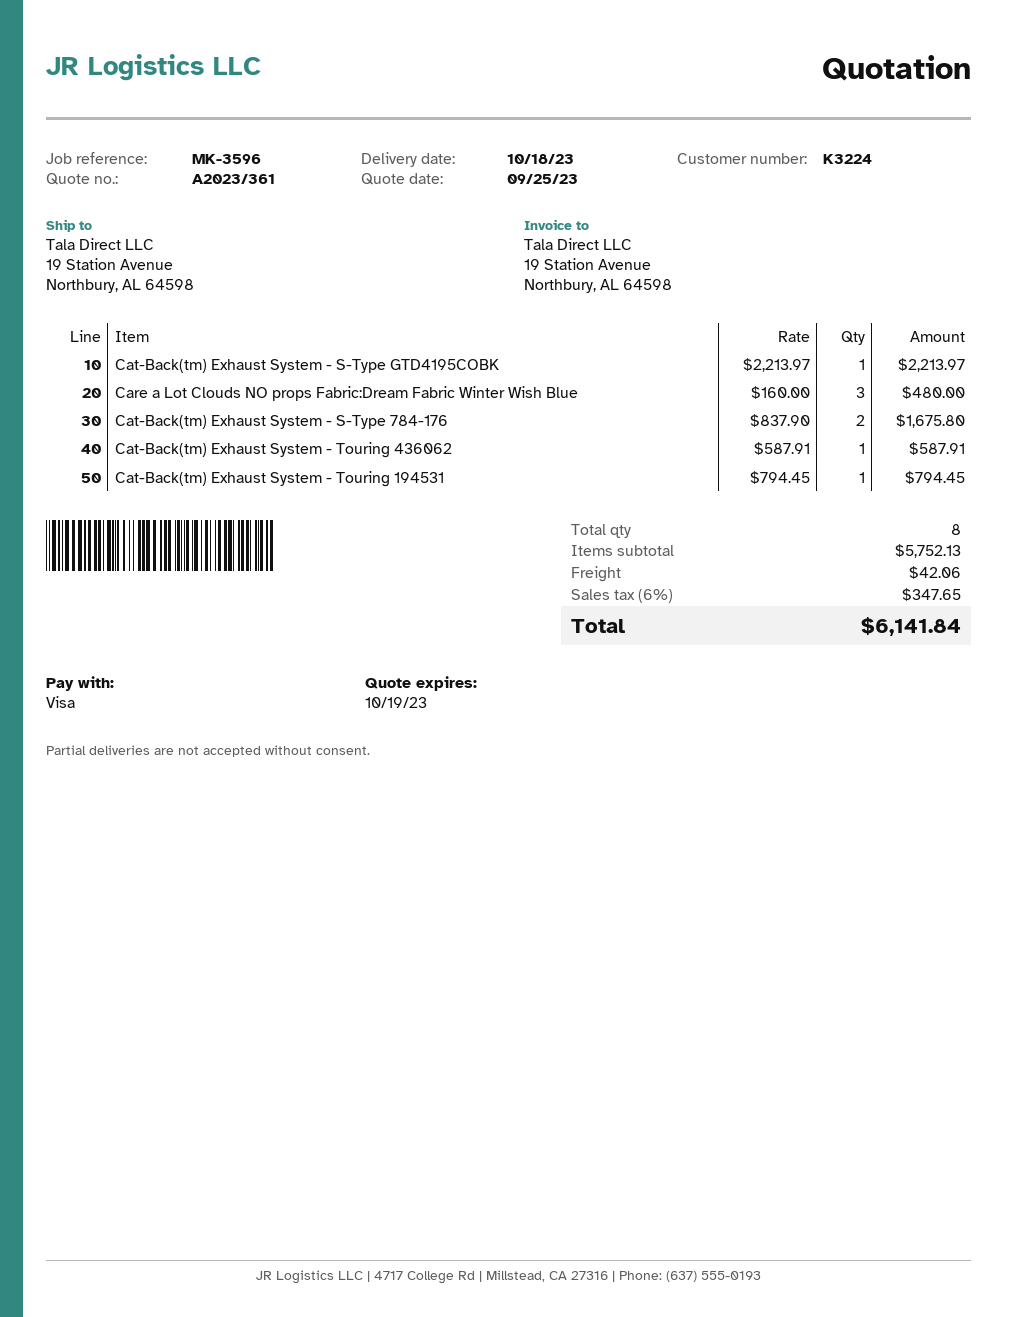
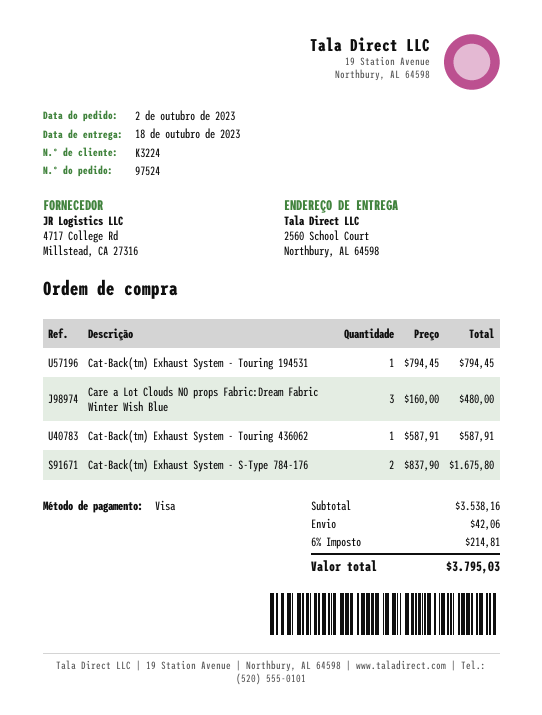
ship to: 19 Station Avenue, Northbury, AL 64598 -> 2560 School Court, Northbury, AL 64598
Cat-Back(tm) Exhaust System - S-Type GTD4195COBK: 1 x 2213.97 = 2213.97 -> none
subtotal: 5752.13 -> 3538.16
tax: 6% = 347.65 -> 6% = 214.81
total: 6141.84 -> 3795.03

